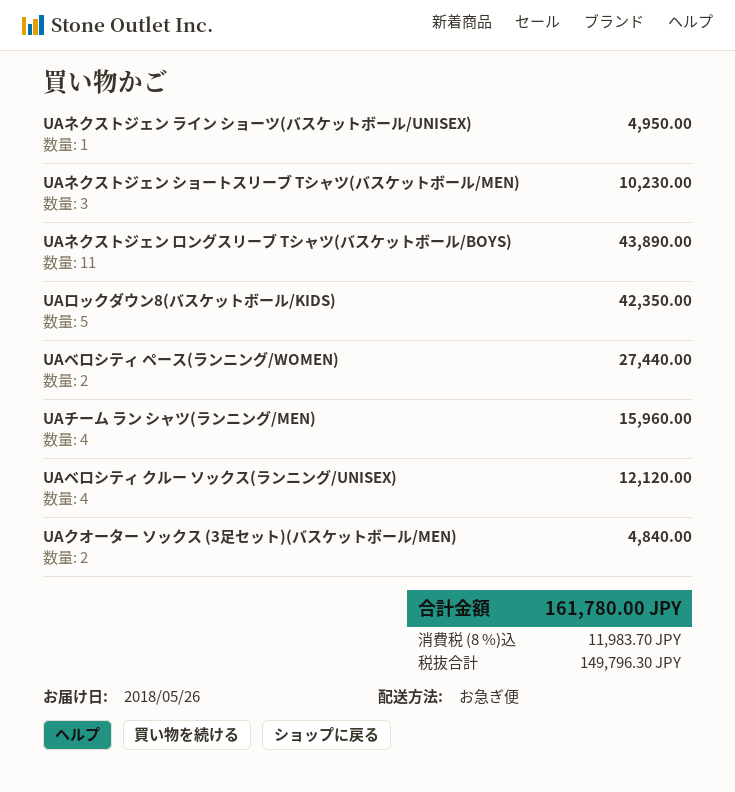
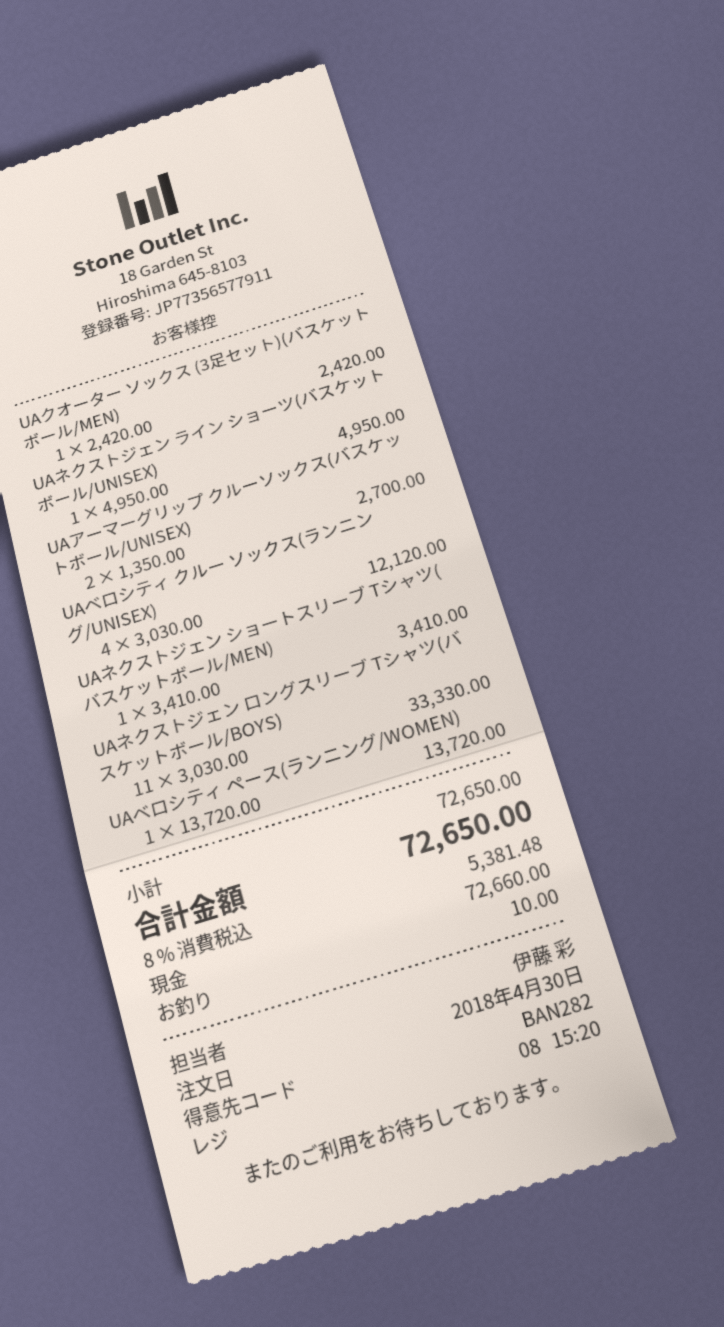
UAネクストジェン ショートスリーブ Tシャツ(バスケットボール/MEN): 3 for 10230.00 -> 1 for 3410.00
UAネクストジェン ロングスリーブ Tシャツ(バスケットボール/BOYS): 11 for 43890.00 -> 11 for 33330.00
UAロックダウン8(バスケットボール/KIDS): 5 for 42350.00 -> none
UAベロシティ ペース(ランニング/WOMEN): 2 for 27440.00 -> 1 for 13720.00
UAチーム ラン シャツ(ランニング/MEN): 4 for 15960.00 -> none
UAクオーター ソックス (3足セット)(バスケットボール/MEN): 2 for 4840.00 -> 1 for 2420.00
UAアーマーグリップ クルーソックス(バスケットボール/UNISEX): none -> 2 for 2700.00
tax: 8% = 11983.70 -> 8% = 5381.48
total: 161780.00 -> 72650.00

